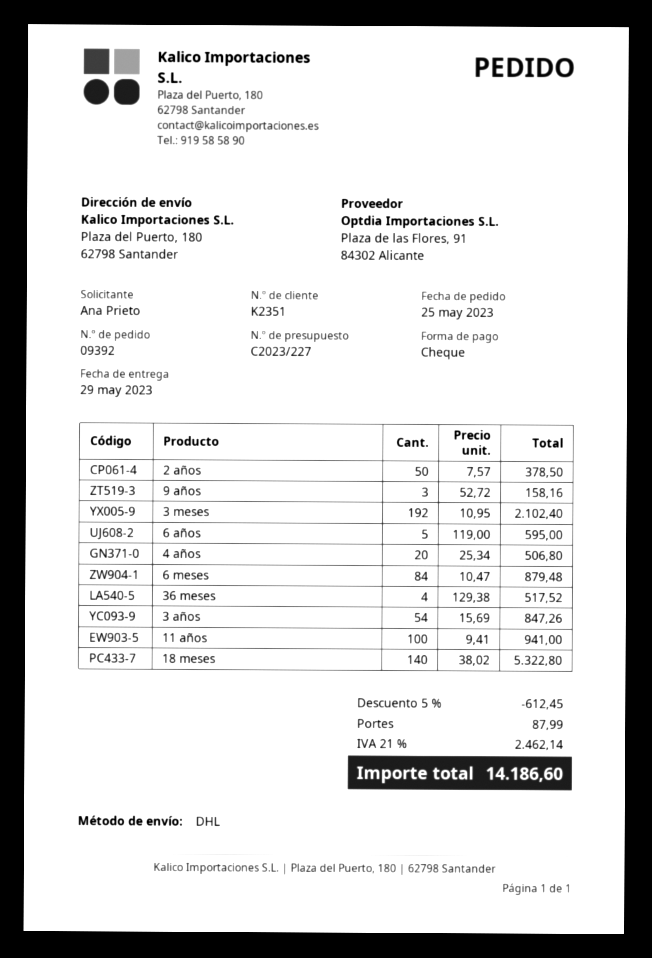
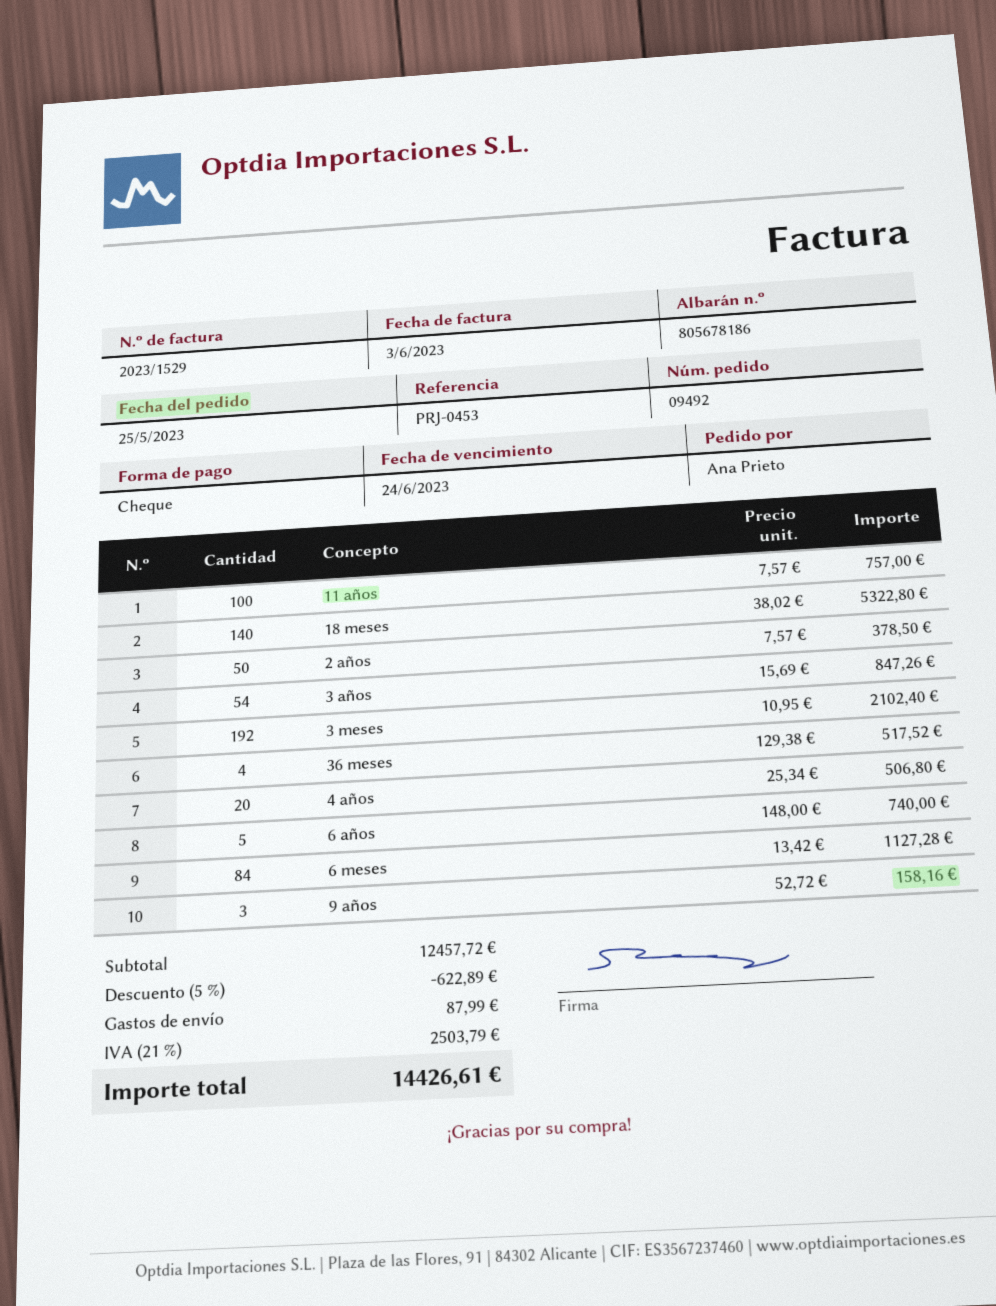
order number: 09392 -> 09492
6 años: 5 x 119.00 = 595.00 -> 5 x 148.00 = 740.00
6 meses: 84 x 10.47 = 879.48 -> 84 x 13.42 = 1127.28
11 años: 100 x 9.41 = 941.00 -> 100 x 7.57 = 757.00
discount: 5% = 612.45 -> 5% = 622.89
tax: 21% = 2462.14 -> 21% = 2503.79
total: 14186.60 -> 14426.61

